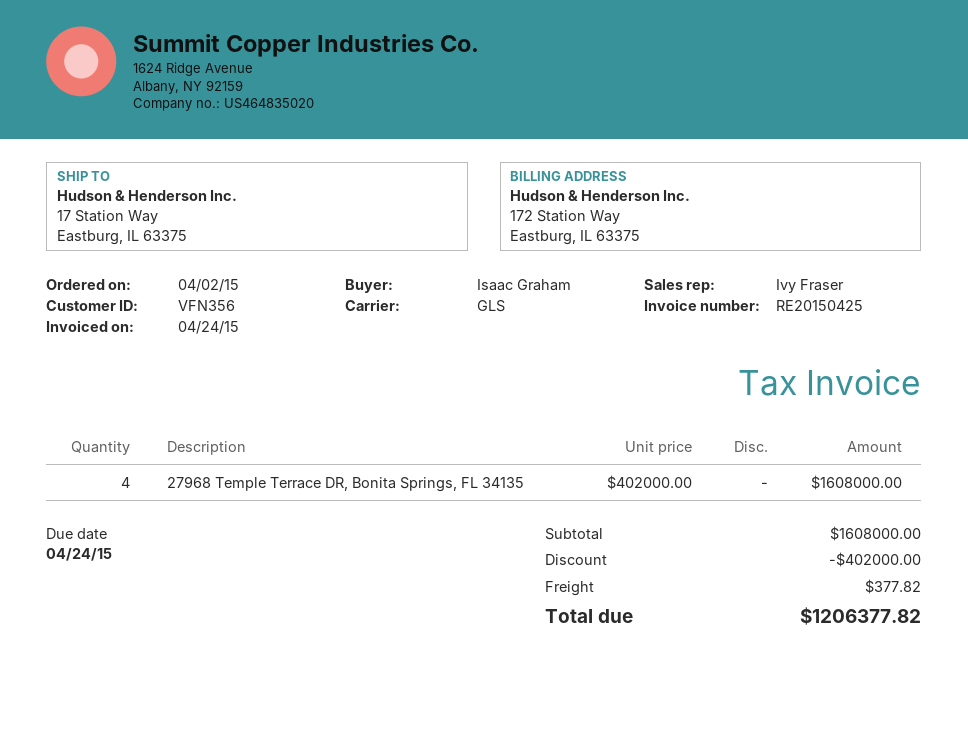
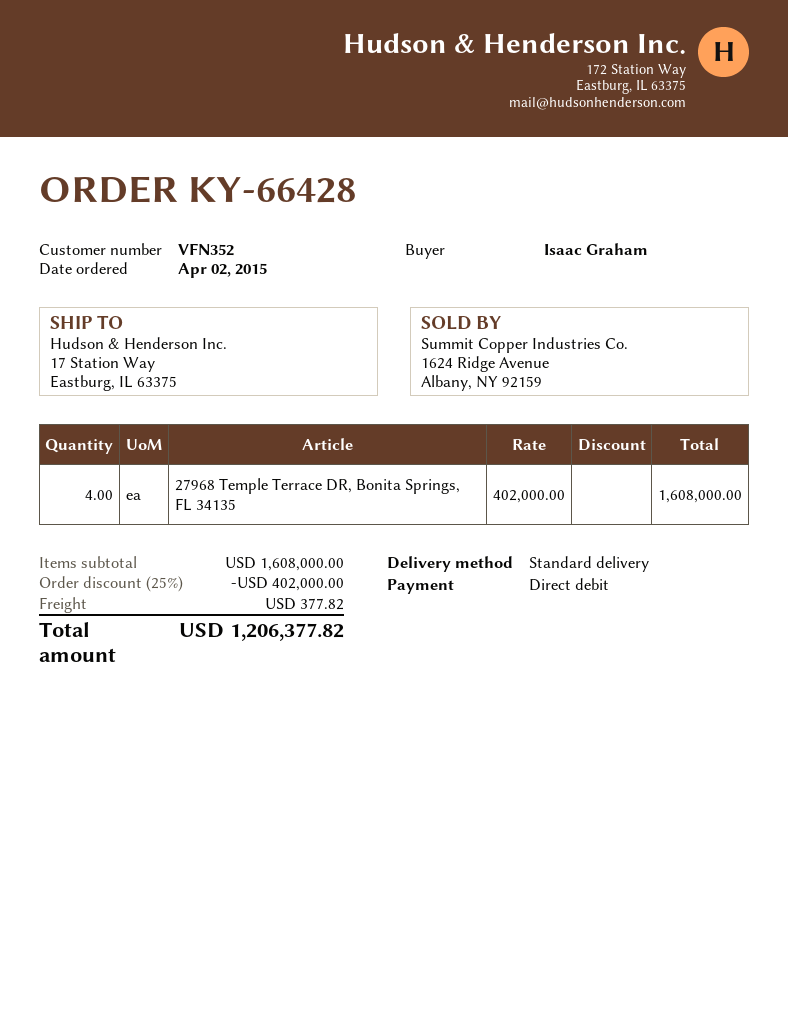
customer number: VFN356 -> VFN352
shipping method: GLS -> standard

